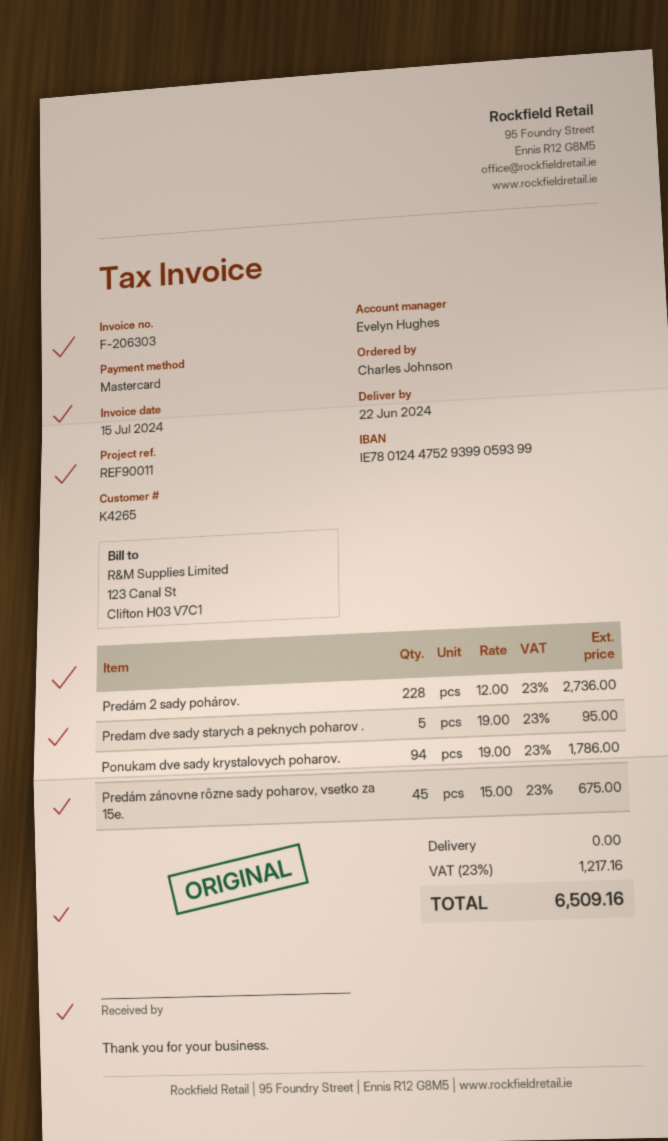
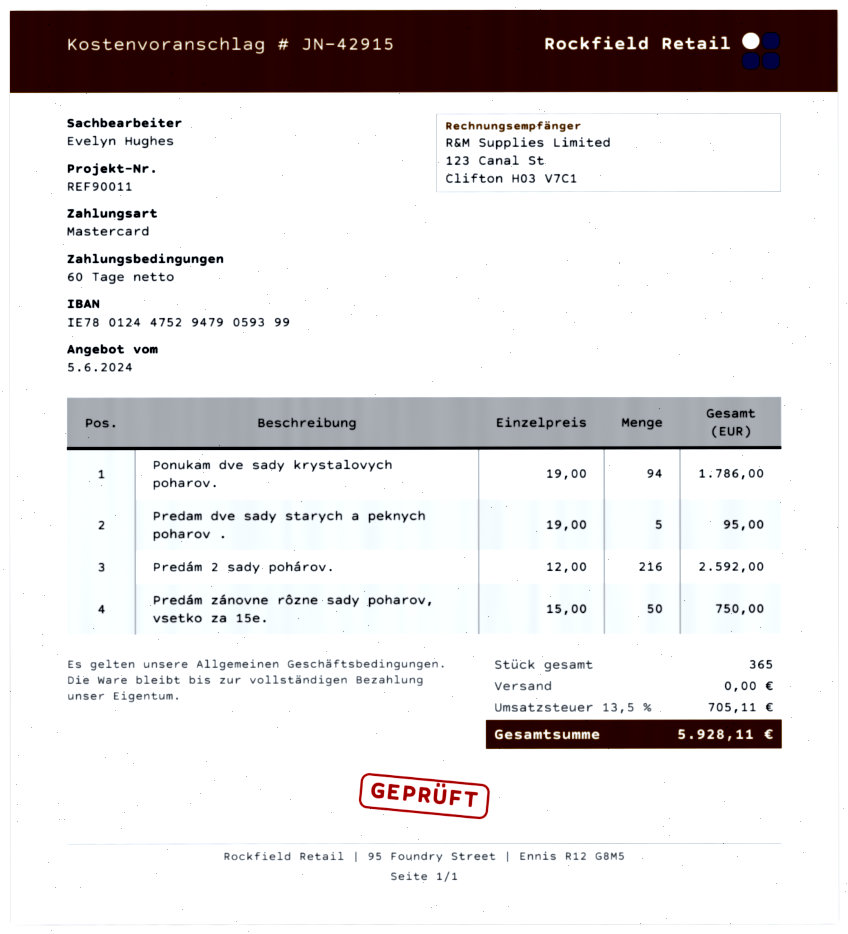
bank account: IE78012447529399059399 -> IE78012447529479059399
Predám 2 sady pohárov.: 228 x 12.00 = 2736.00 -> 216 x 12.00 = 2592.00
Predám zánovne rôzne sady poharov, vsetko za 15e.: 45 x 15.00 = 675.00 -> 50 x 15.00 = 750.00
tax: 23% = 1217.16 -> 13.5% = 705.11
total: 6509.16 -> 5928.11

